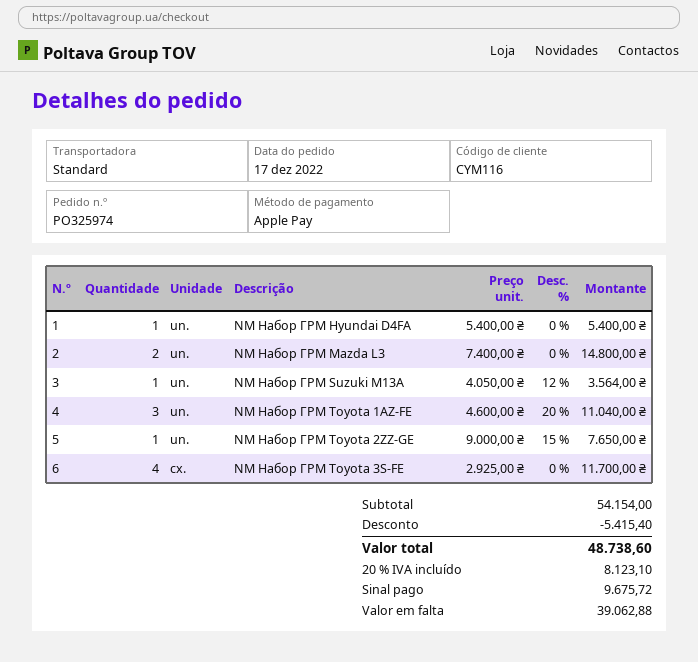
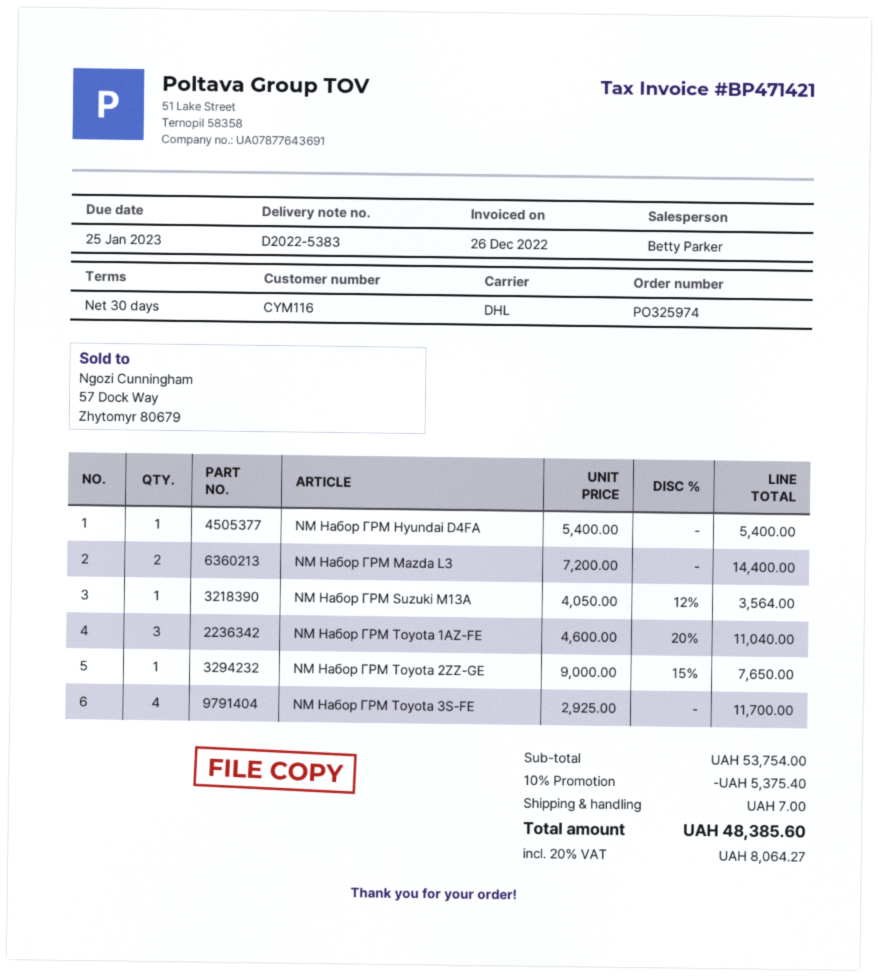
shipping method: standard -> DHL
NM Набор ГРМ Mazda L3: 2 x 7400.00 = 14800.00 -> 2 x 7200.00 = 14400.00
subtotal: 54154.00 -> 53754.00
discount: 5415.40 -> 5375.40
shipping: none -> 7.00
tax: 20% = 8123.10 -> 20% = 8064.27
total: 48738.60 -> 48385.60

